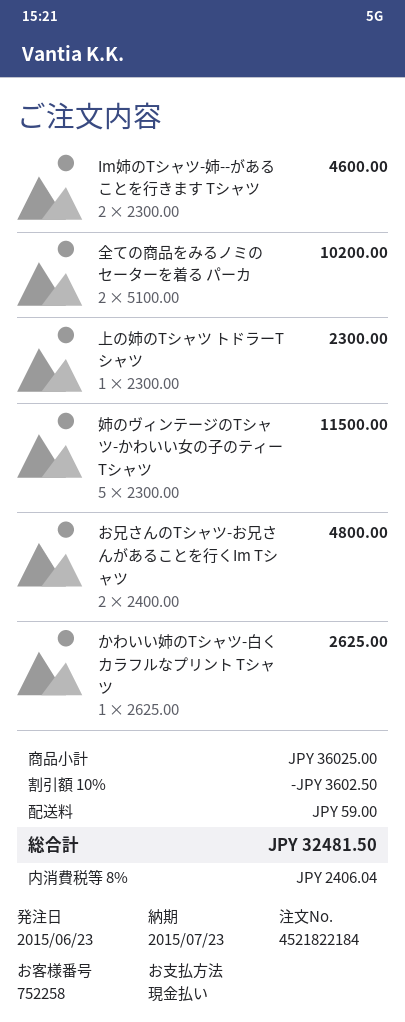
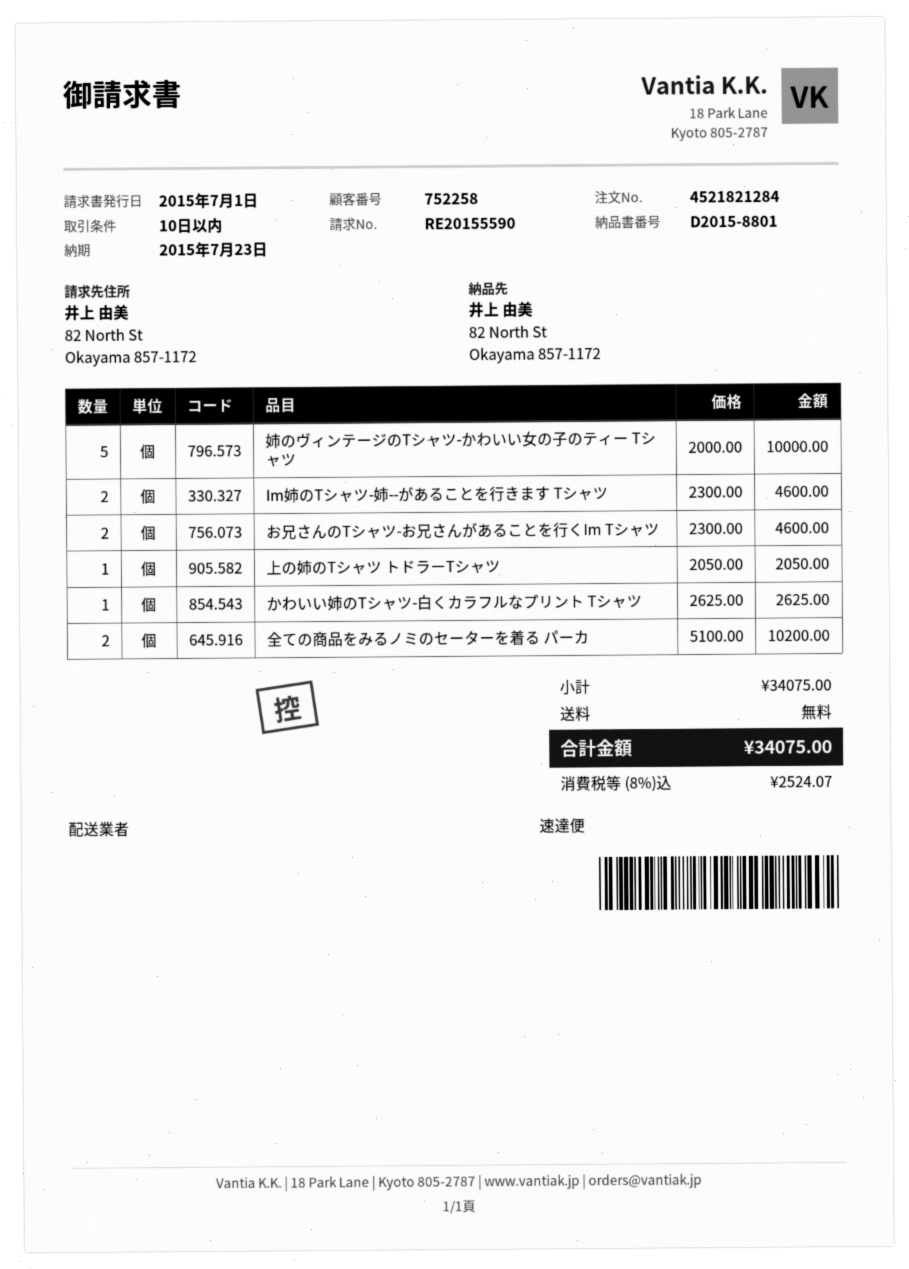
order number: 4521822184 -> 4521821284
上の姉のTシャツ トドラーTシャツ: 1 x 2300.00 = 2300.00 -> 1 x 2050.00 = 2050.00
姉のヴィンテージのTシャツ-かわいい女の子のティー Tシャツ: 5 x 2300.00 = 11500.00 -> 5 x 2000.00 = 10000.00
お兄さんのTシャツ-お兄さんがあることを行くIm Tシャツ: 2 x 2400.00 = 4800.00 -> 2 x 2300.00 = 4600.00
subtotal: 36025.00 -> 34075.00
discount: 10% = 3602.50 -> none
shipping: 59.00 -> 0.00
tax: 8% = 2406.04 -> 8% = 2524.07
total: 32481.50 -> 34075.00

